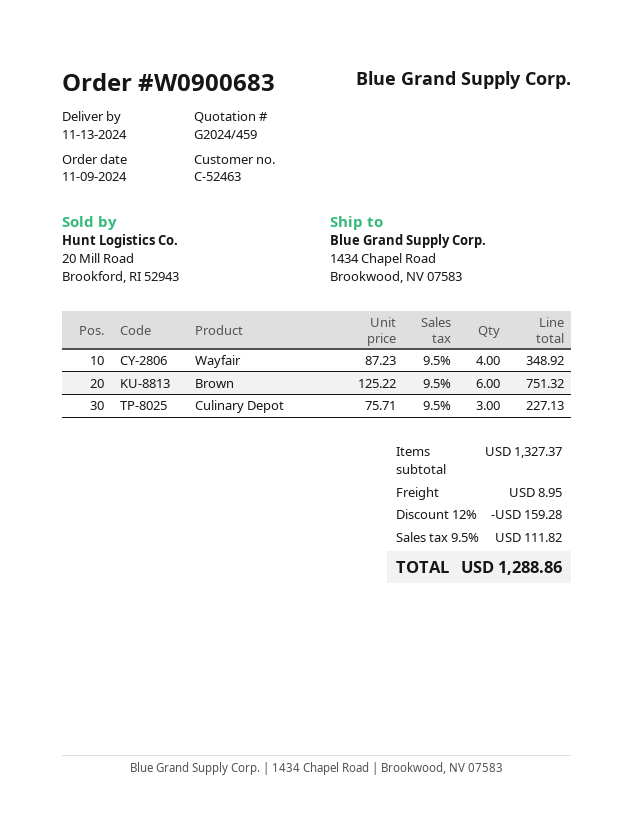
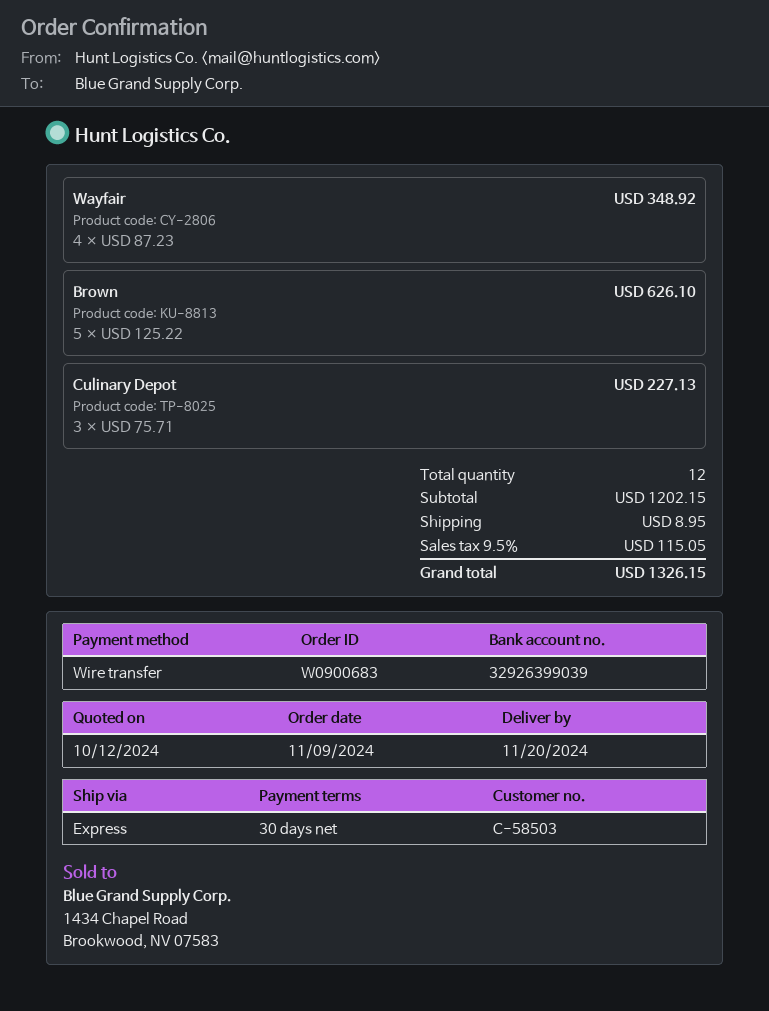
delivery date: 2024-11-13 -> 2024-11-20
customer number: C-52463 -> C-58503
Brown: 6 x 125.22 = 751.32 -> 5 x 125.22 = 626.10
subtotal: 1327.37 -> 1202.15
discount: 12% = 159.28 -> none
tax: 9.5% = 111.82 -> 9.5% = 115.05
total: 1288.86 -> 1326.15

